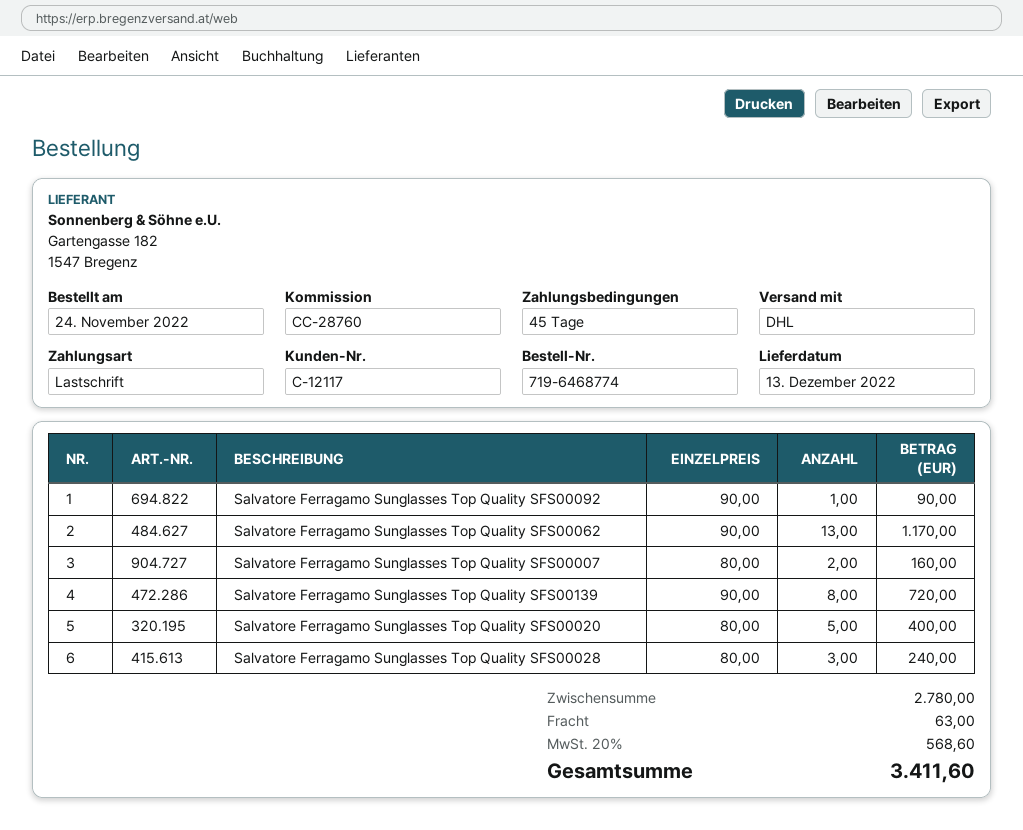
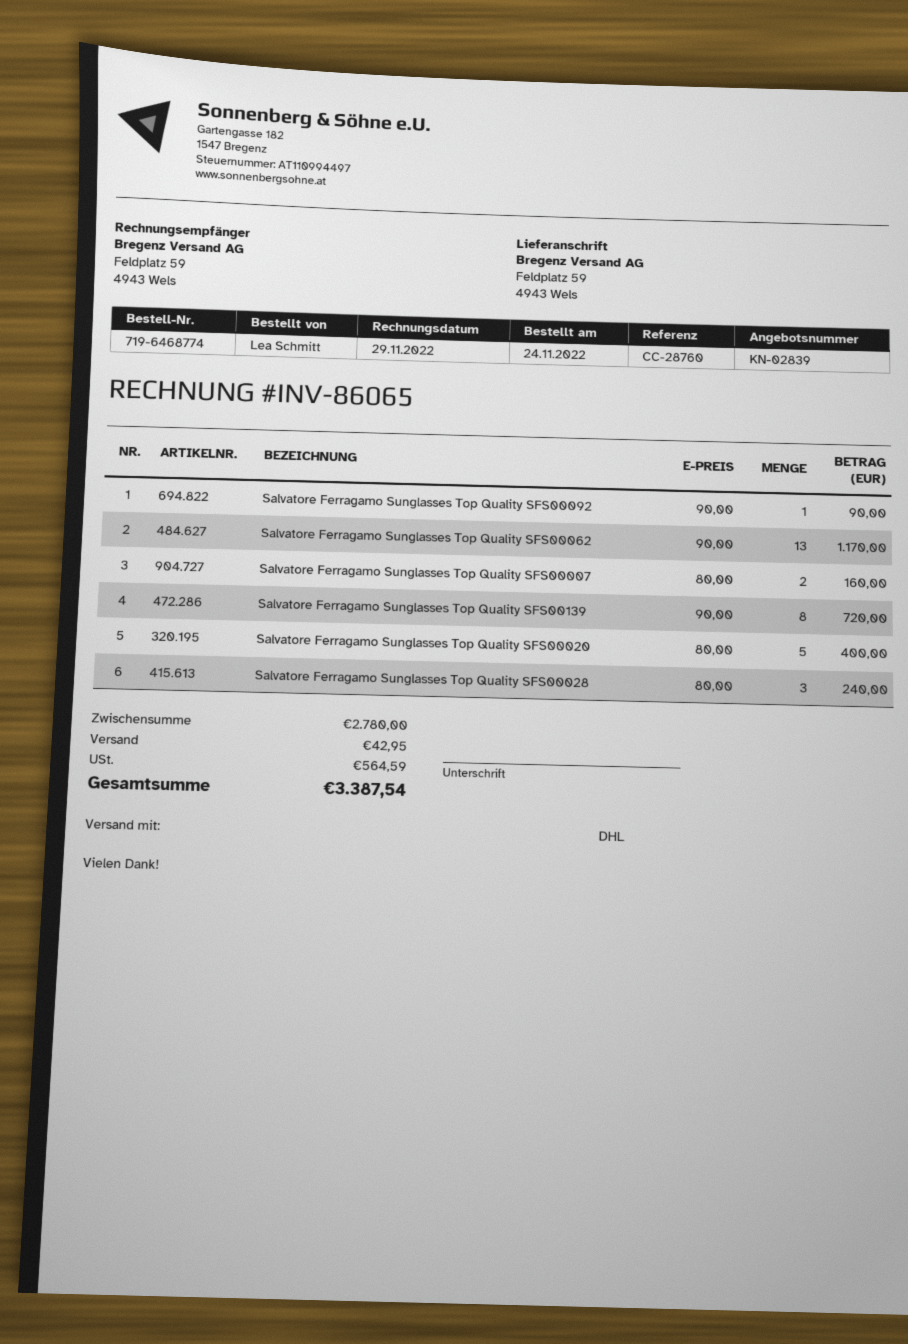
shipping: 63.00 -> 42.95
tax: 568.60 -> 564.59
total: 3411.60 -> 3387.54

